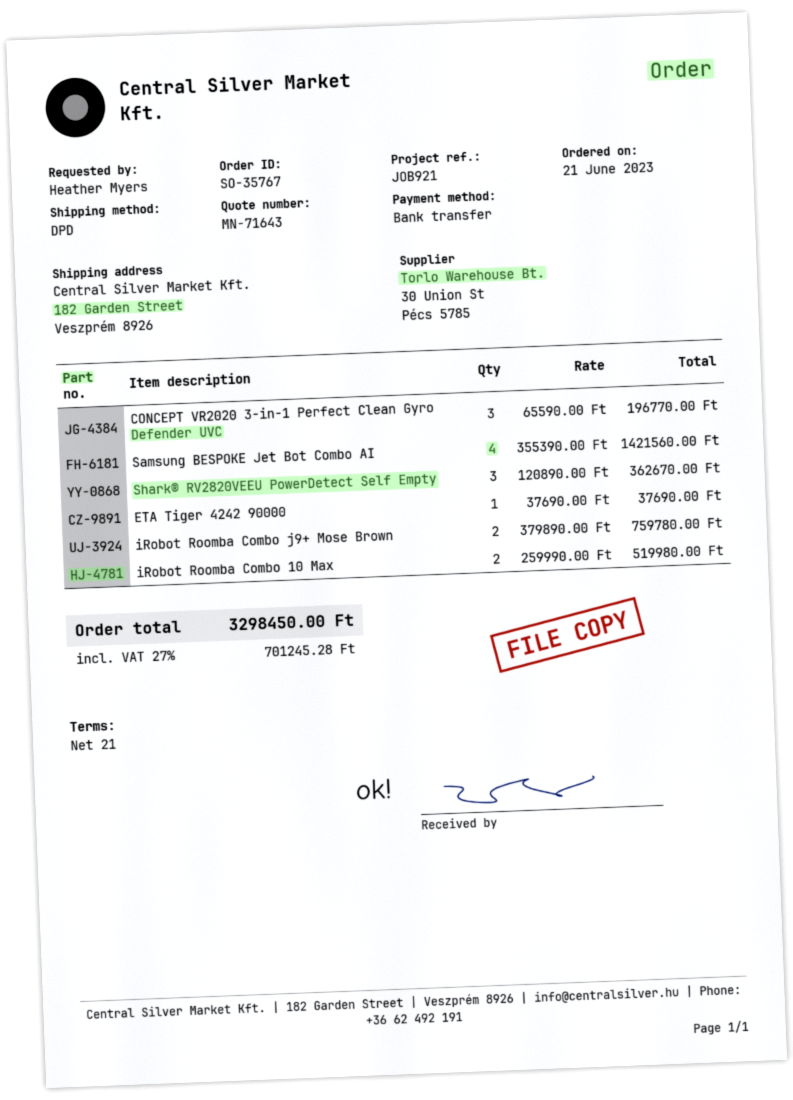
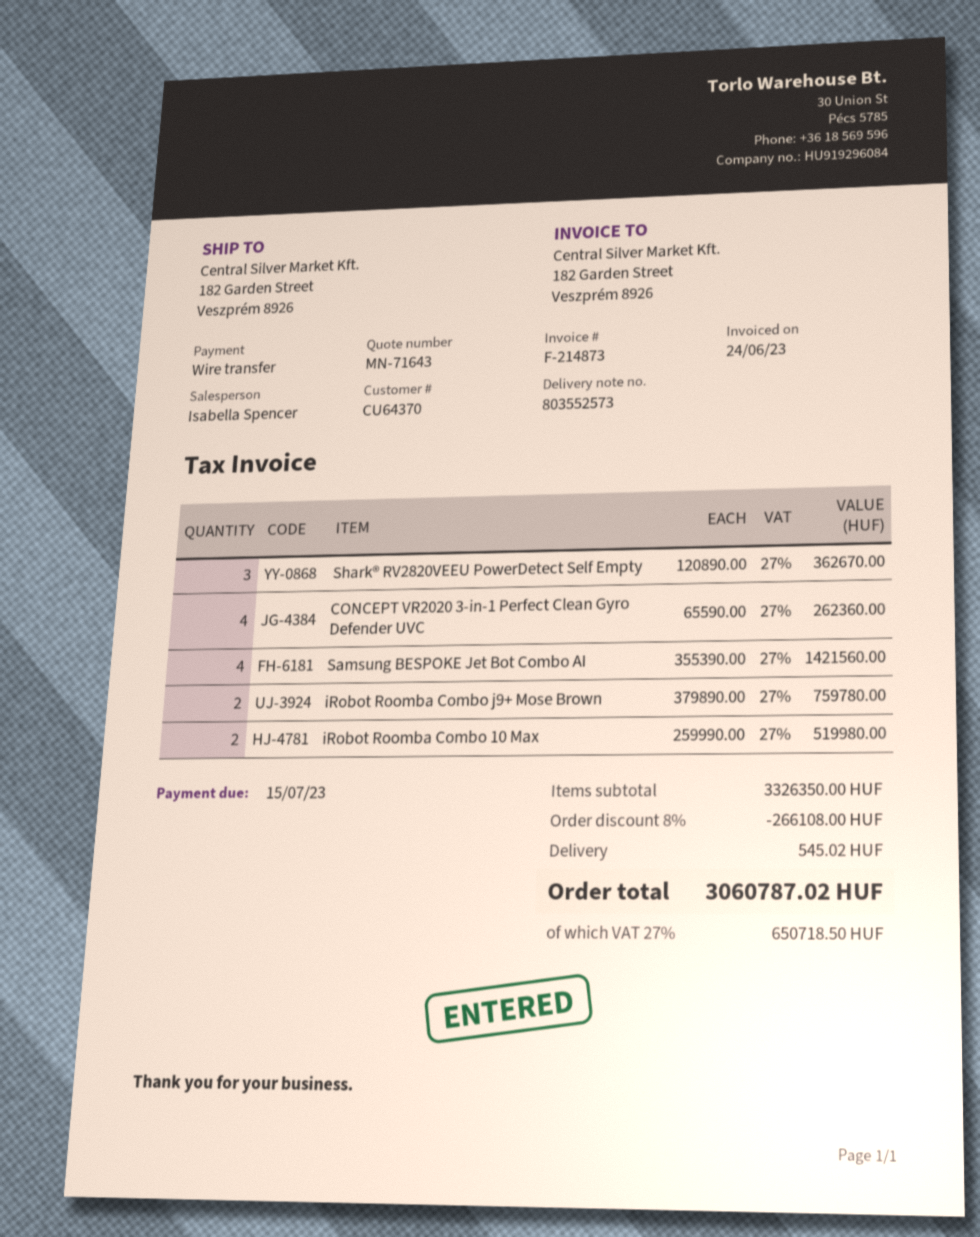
CONCEPT VR2020 3-in-1 Perfect Clean Gyro Defender UVC: 3 x 65590.00 = 196770.00 -> 4 x 65590.00 = 262360.00
ETA Tiger 4242 90000: 1 x 37690.00 = 37690.00 -> none
discount: none -> 8% = 266108.00
shipping: none -> 545.02
tax: 27% = 701245.28 -> 27% = 650718.50
total: 3298450.00 -> 3060787.02

